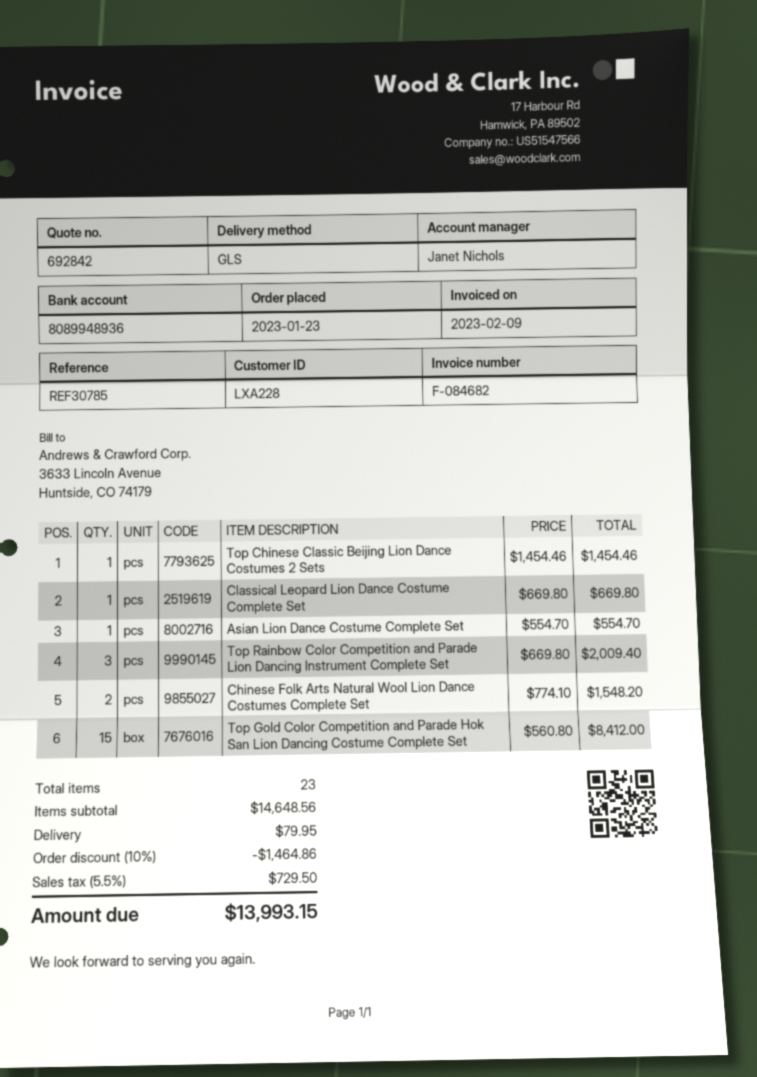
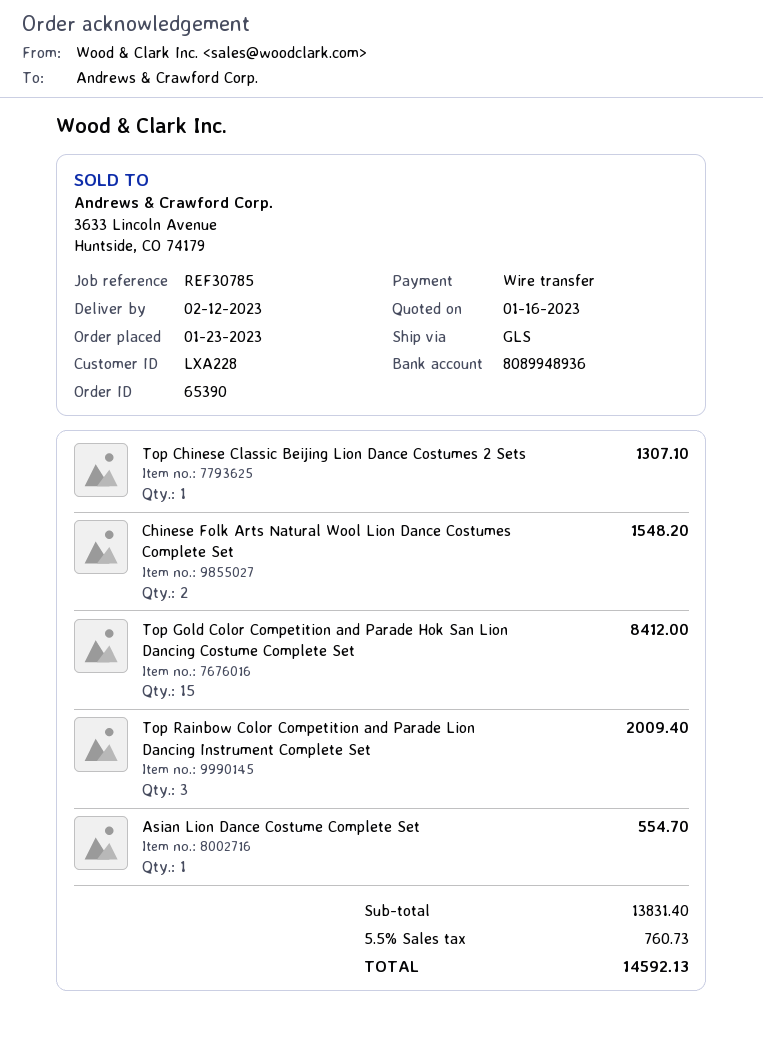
Top Chinese Classic Beijing Lion Dance Costumes 2 Sets: 1 for 1454.46 -> 1 for 1307.10
Classical Leopard Lion Dance Costume Complete Set: 1 for 669.80 -> none
subtotal: 14648.56 -> 13831.40
discount: 10% = 1464.86 -> none
shipping: 79.95 -> none
tax: 5.5% = 729.50 -> 5.5% = 760.73
total: 13993.15 -> 14592.13

